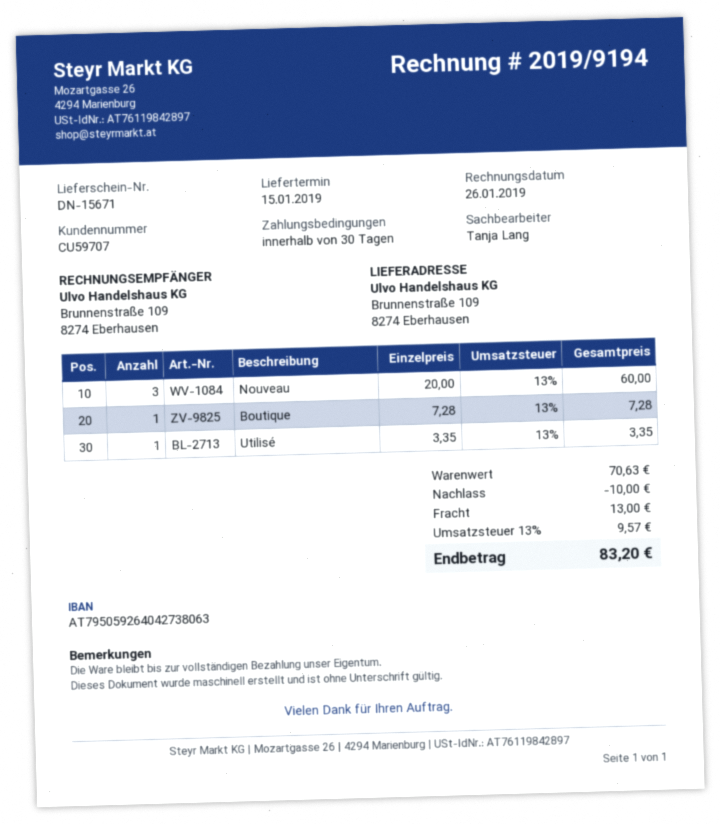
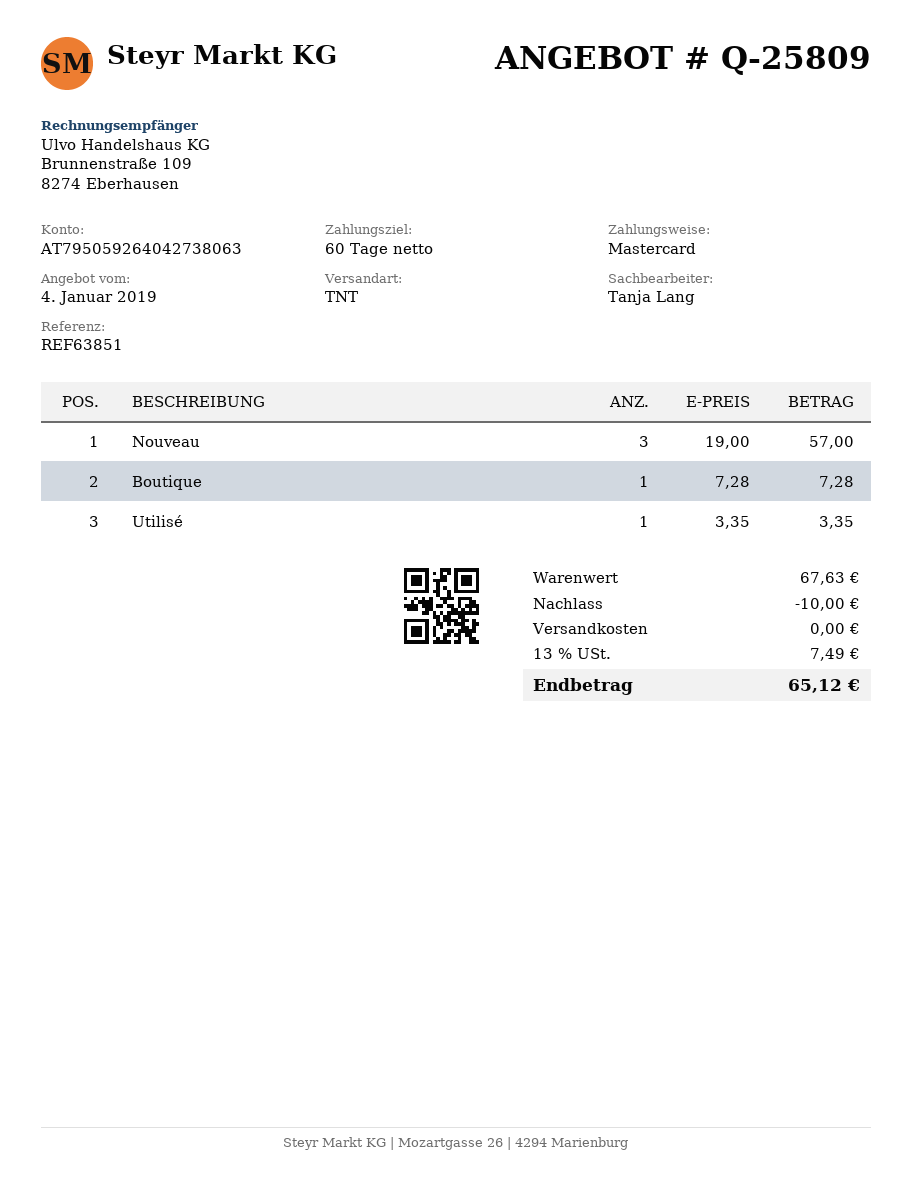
payment terms: 30 days -> 60 days
Nouveau: 3 x 20.00 = 60.00 -> 3 x 19.00 = 57.00
subtotal: 70.63 -> 67.63
shipping: 13.00 -> 0.00
tax: 13% = 9.57 -> 13% = 7.49
total: 83.20 -> 65.12

